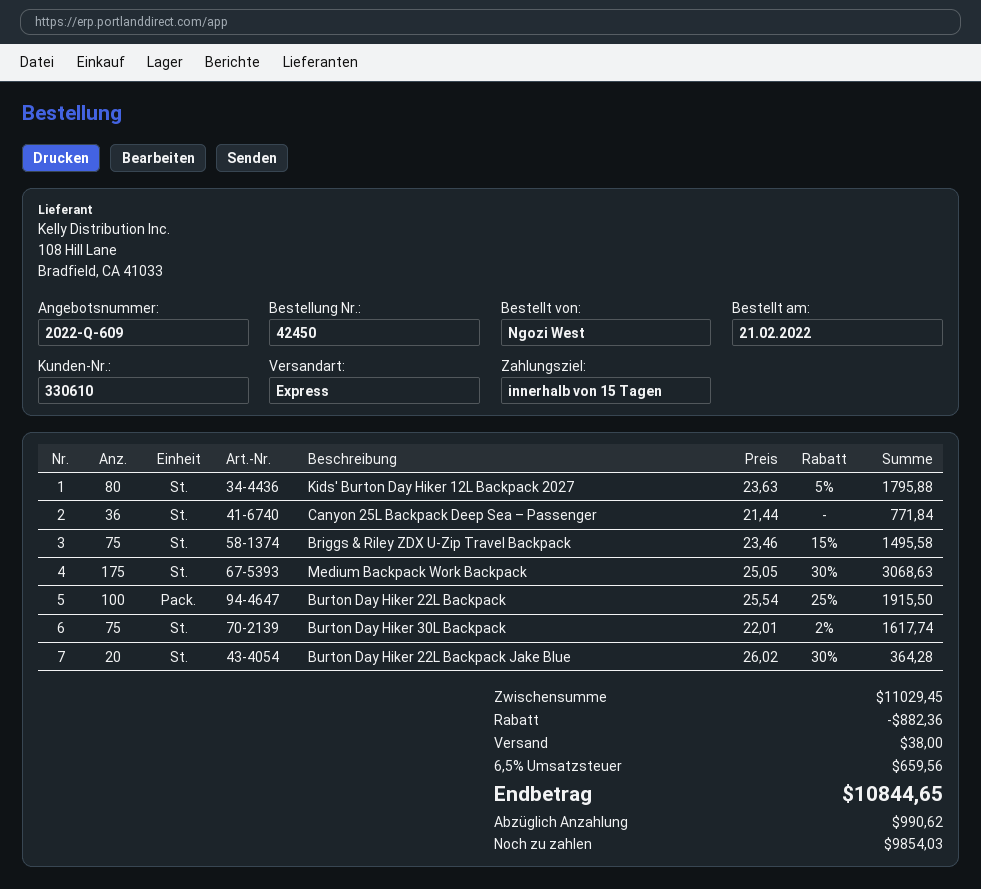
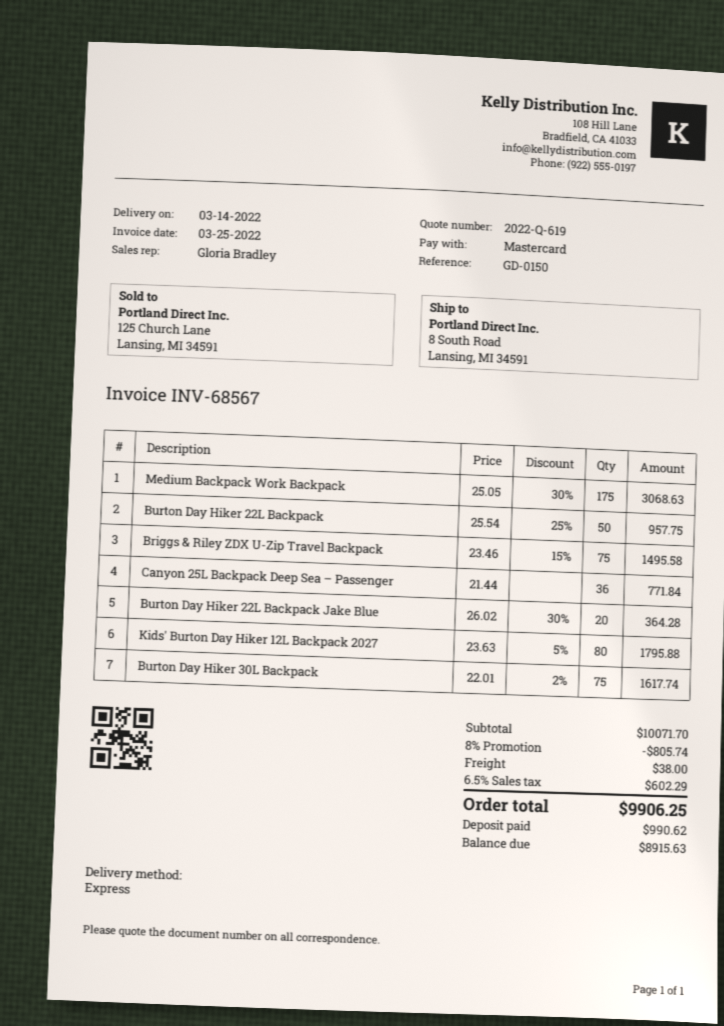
quote number: 2022-Q-609 -> 2022-Q-619
Burton Day Hiker 22L Backpack: 100 x 25.54 - 25% = 1915.50 -> 50 x 25.54 - 25% = 957.75
subtotal: 11029.45 -> 10071.70
discount: 882.36 -> 805.74
tax: 6.5% = 659.56 -> 6.5% = 602.29
total: 10844.65 -> 9906.25
balance: 9854.03 -> 8915.63

